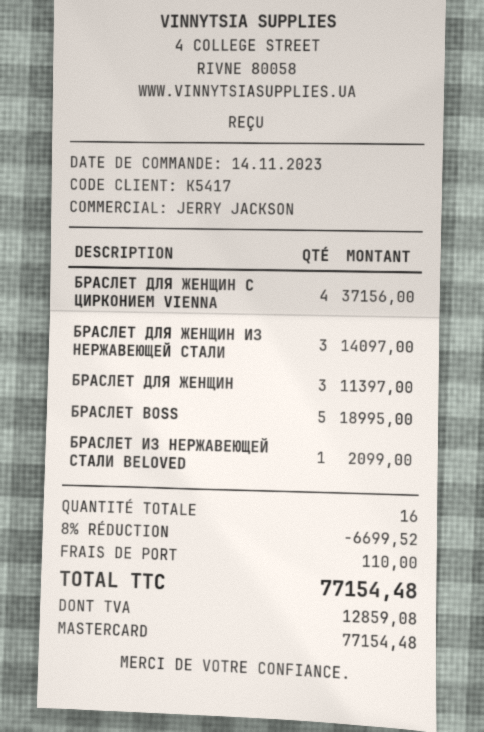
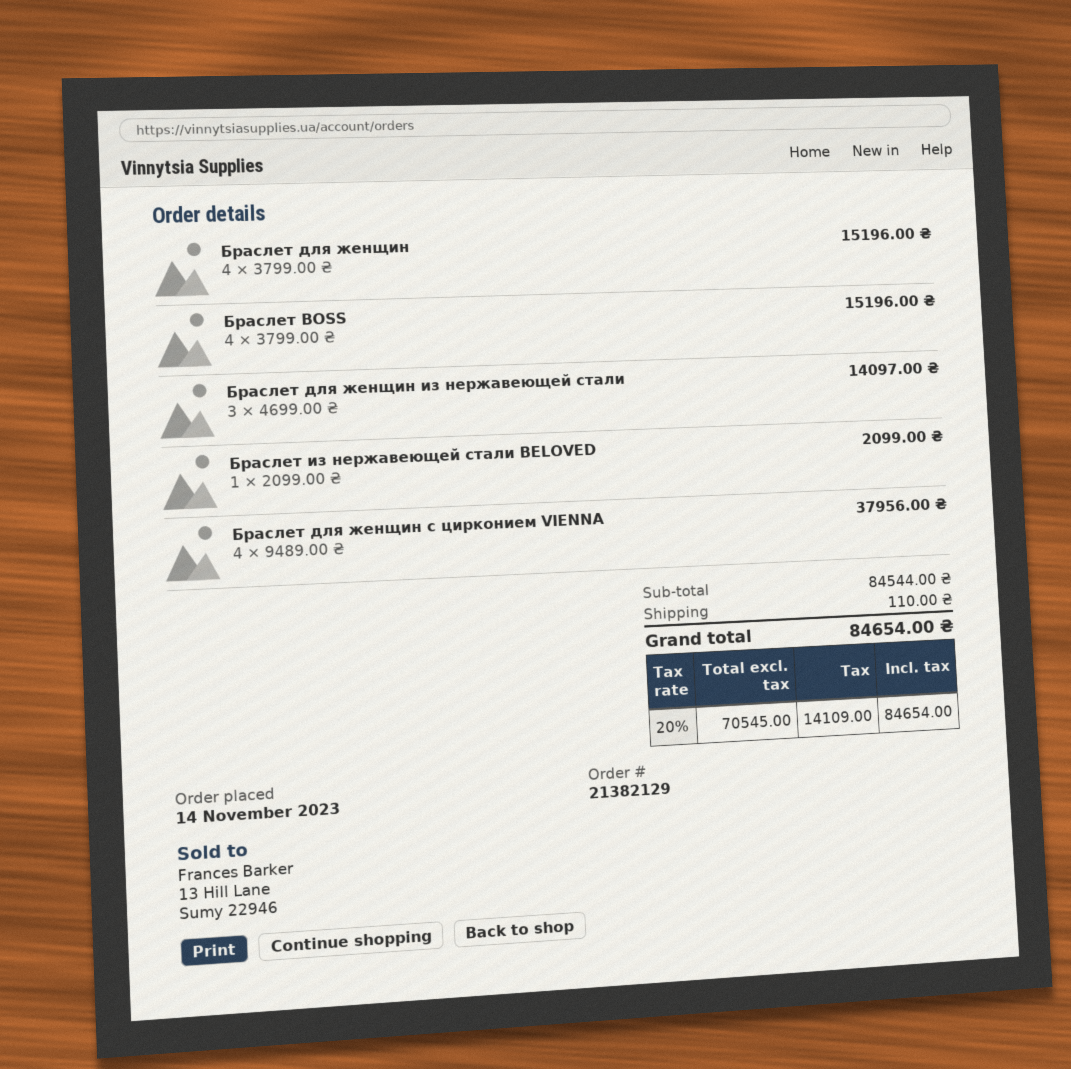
БРАСЛЕТ ДЛЯ ЖЕНЩИН С ЦИРКОНИЕМ VIENNA: 4 for 37156.00 -> 4 for 37956.00
БРАСЛЕТ ДЛЯ ЖЕНЩИН: 3 for 11397.00 -> 4 for 15196.00
БРАСЛЕТ BOSS: 5 for 18995.00 -> 4 for 15196.00
discount: 8% = 6699.52 -> none
tax: 12859.08 -> 14109.00
total: 77154.48 -> 84654.00

